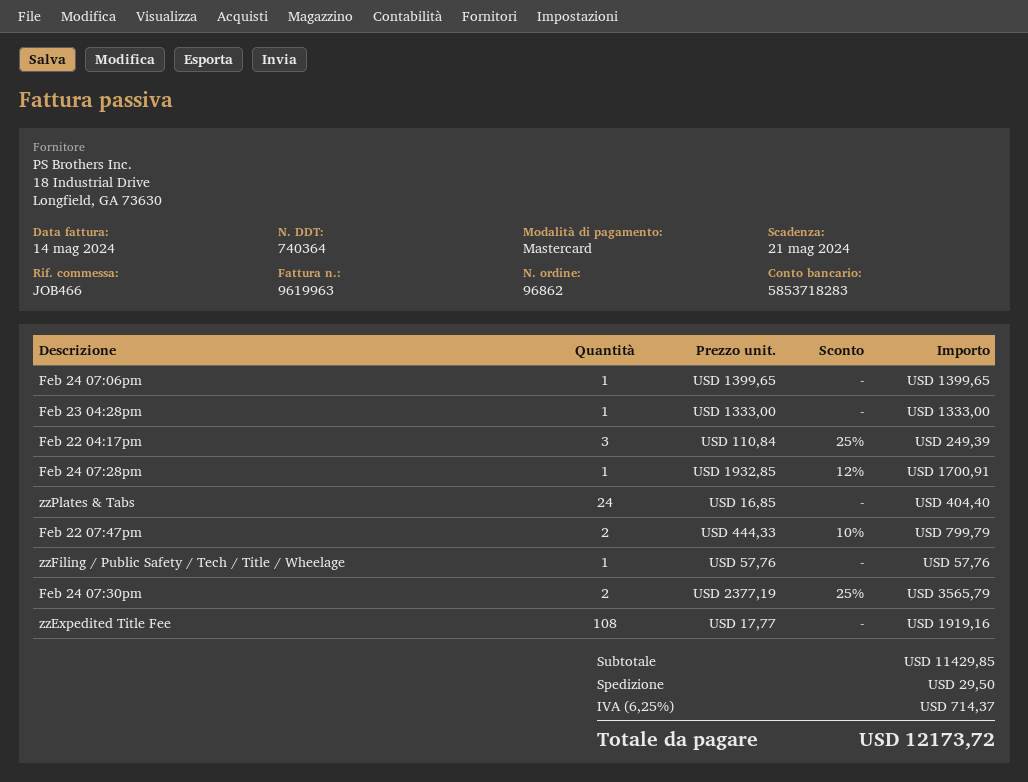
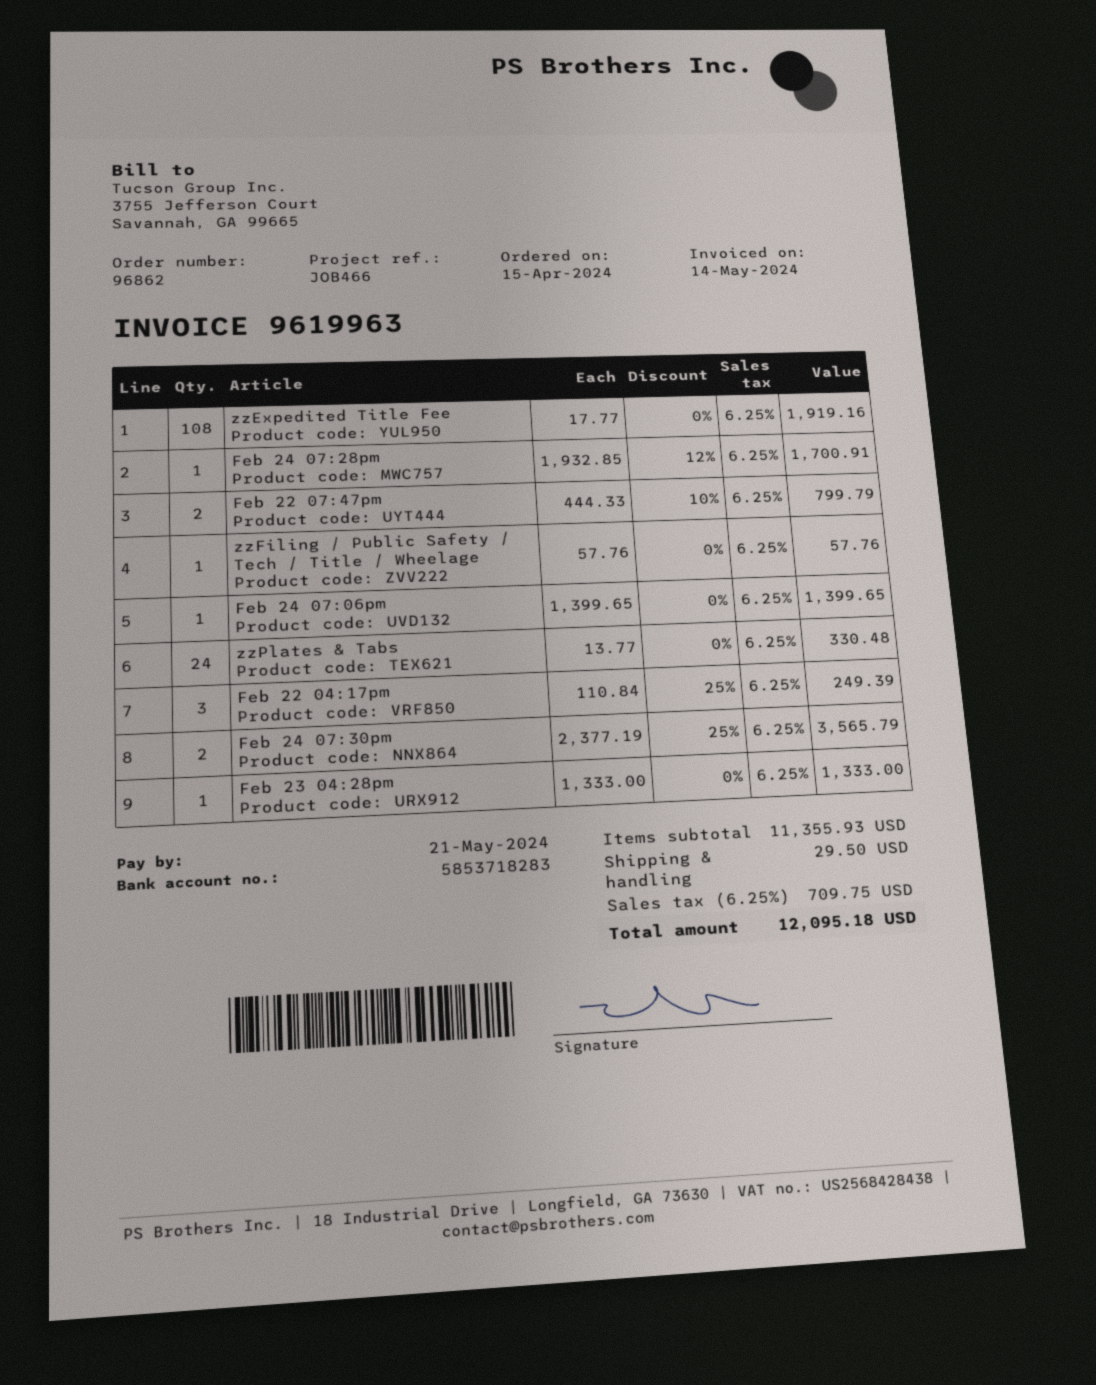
zzPlates & Tabs: 24 x 16.85 = 404.40 -> 24 x 13.77 = 330.48
subtotal: 11429.85 -> 11355.93
tax: 6.25% = 714.37 -> 6.25% = 709.75
total: 12173.72 -> 12095.18

